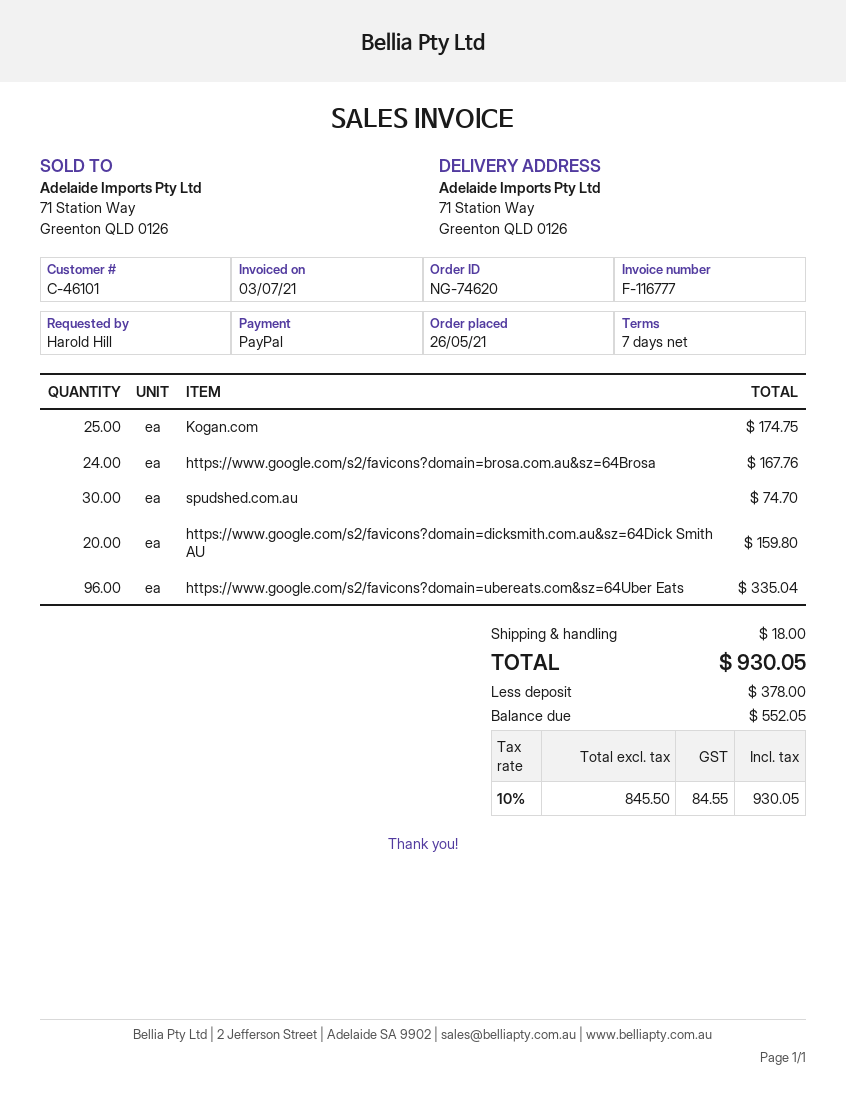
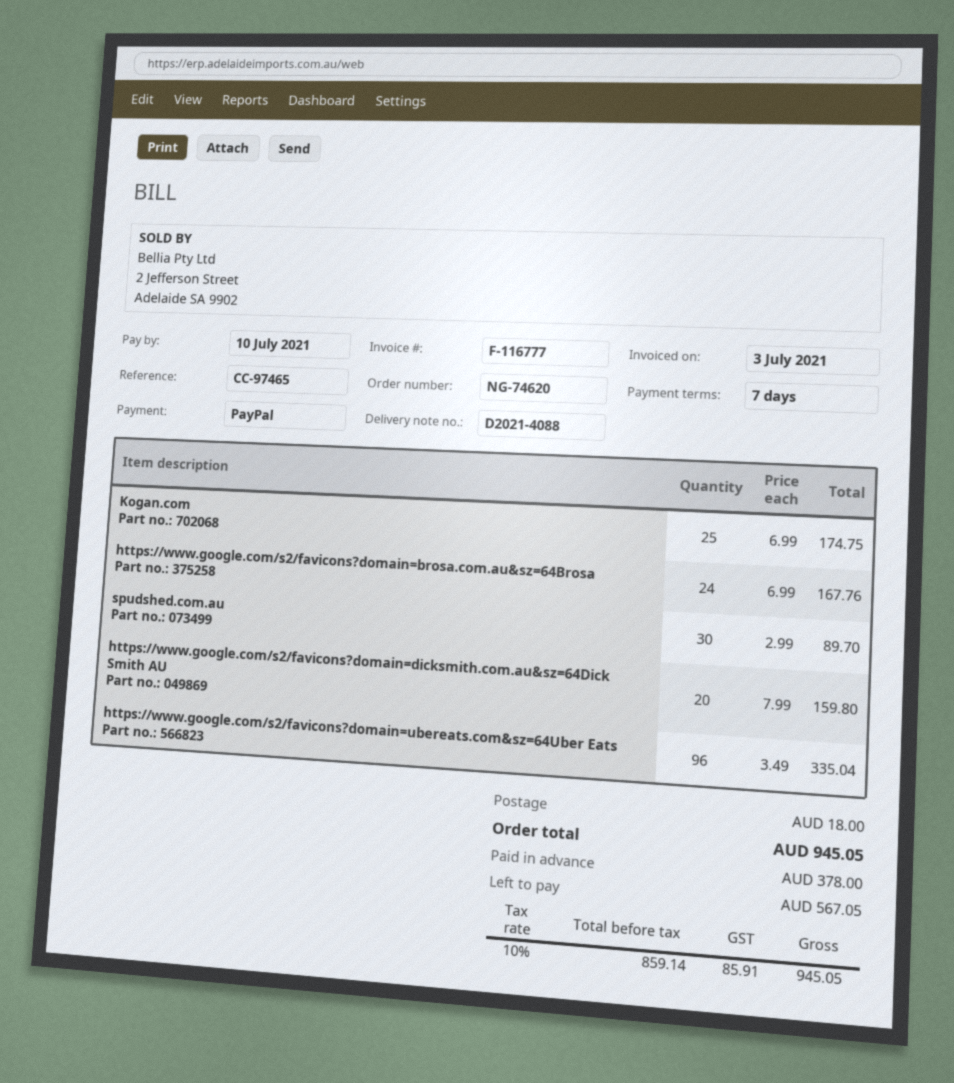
spudshed.com.au: 30 for 74.70 -> 30 for 89.70
net: 845.50 -> 859.14
tax: 10% = 84.55 -> 10% = 85.91
total: 930.05 -> 945.05
balance: 552.05 -> 567.05

